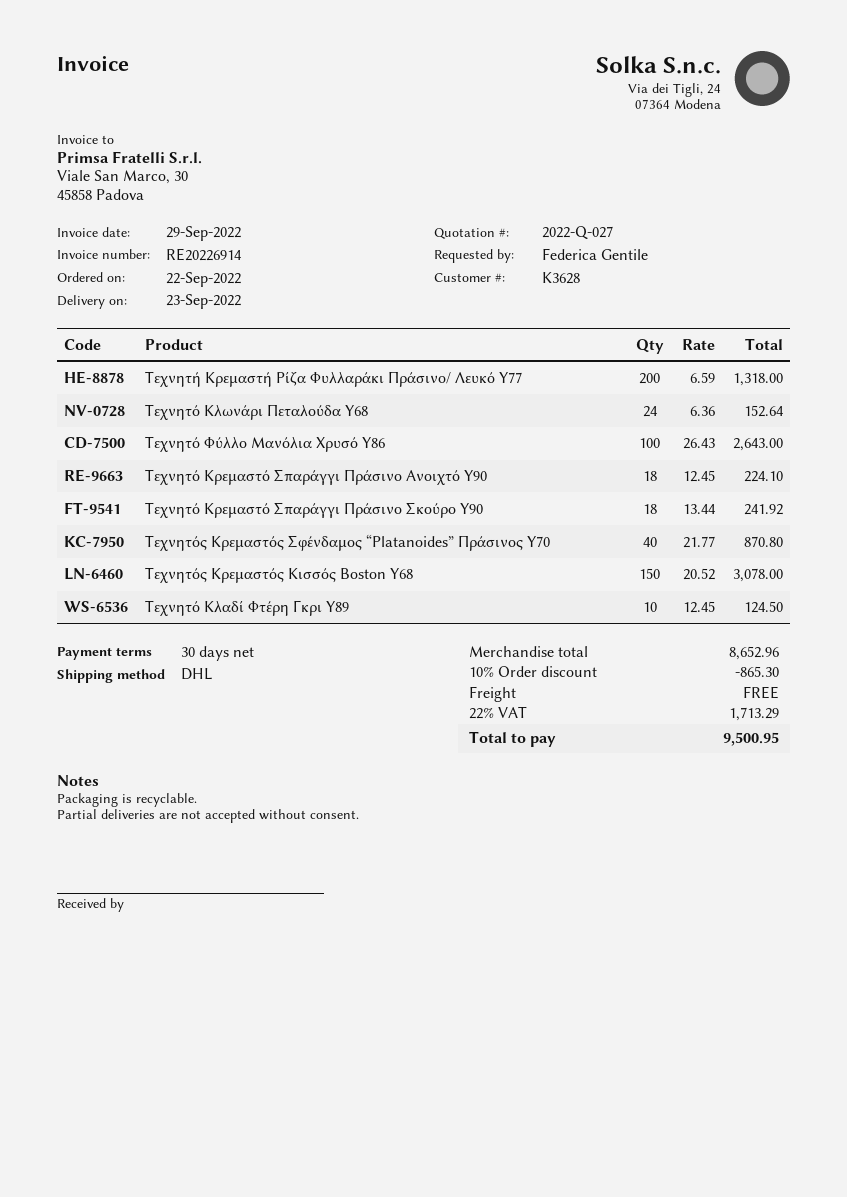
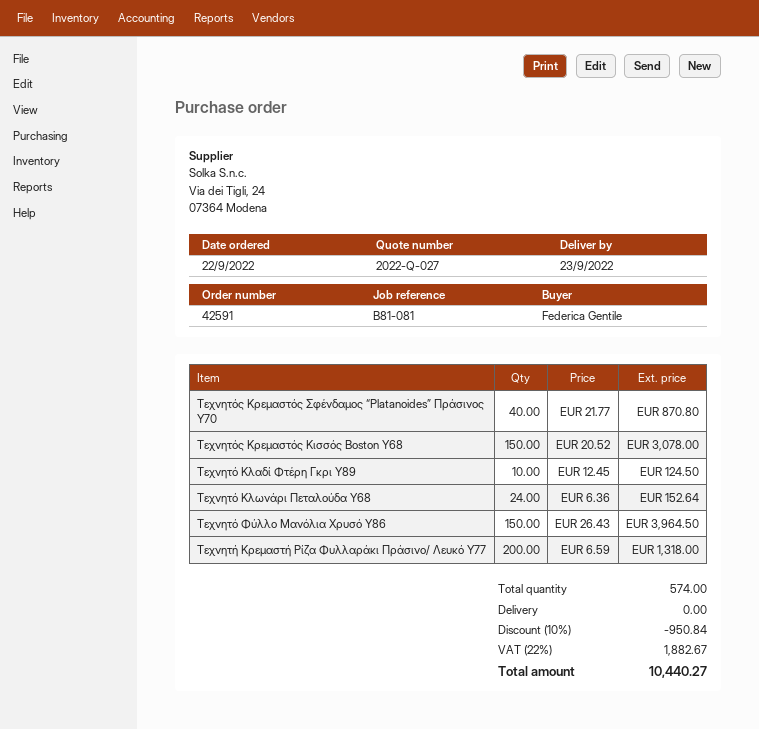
Τεχνητό Φύλλο Μανόλια Χρυσό Υ86: 100 x 26.43 = 2643.00 -> 150 x 26.43 = 3964.50
Τεχνητό Κρεμαστό Σπαράγγι Πράσινο Ανοιχτό Υ90: 18 x 12.45 = 224.10 -> none
Τεχνητό Κρεμαστό Σπαράγγι Πράσινο Σκούρο Υ90: 18 x 13.44 = 241.92 -> none
discount: 10% = 865.30 -> 10% = 950.84
tax: 22% = 1713.29 -> 22% = 1882.67
total: 9500.95 -> 10440.27

